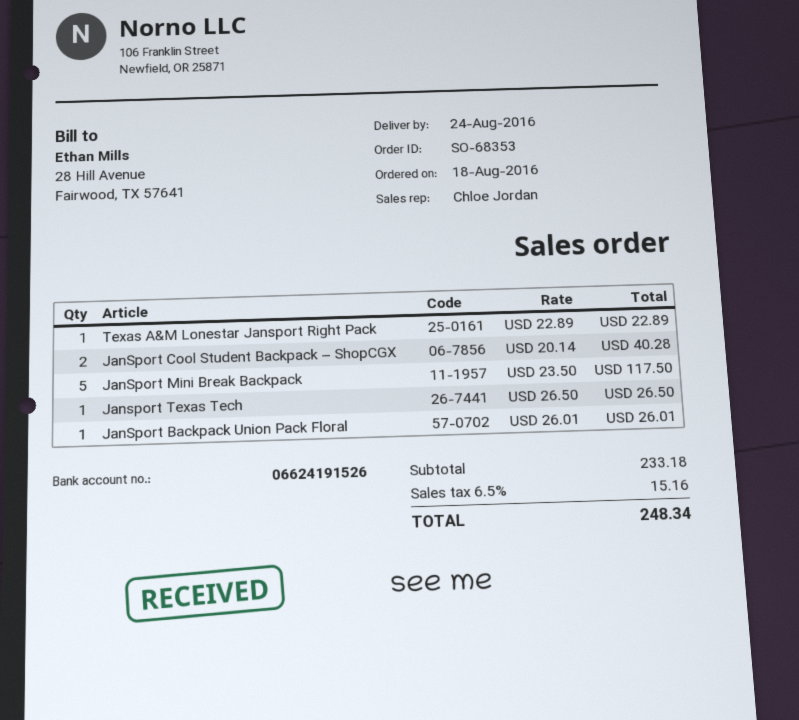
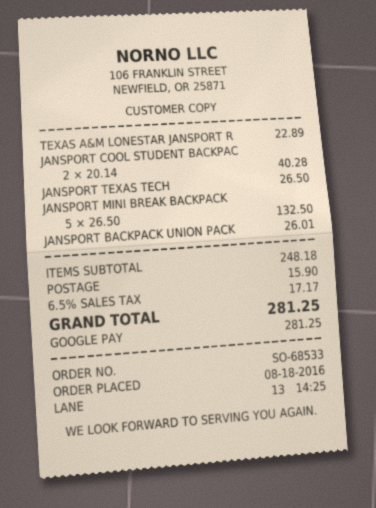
order number: SO-68353 -> SO-68533
JanSport Mini Break Backpack: 5 x 23.50 = 117.50 -> 5 x 26.50 = 132.50
subtotal: 233.18 -> 248.18
shipping: none -> 15.90
tax: 6.5% = 15.16 -> 6.5% = 17.17
total: 248.34 -> 281.25

